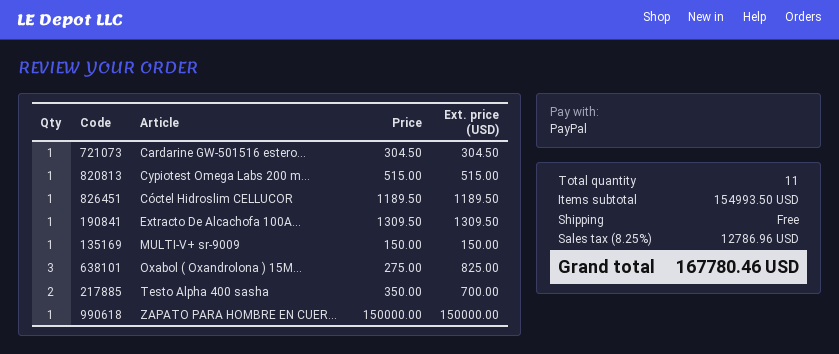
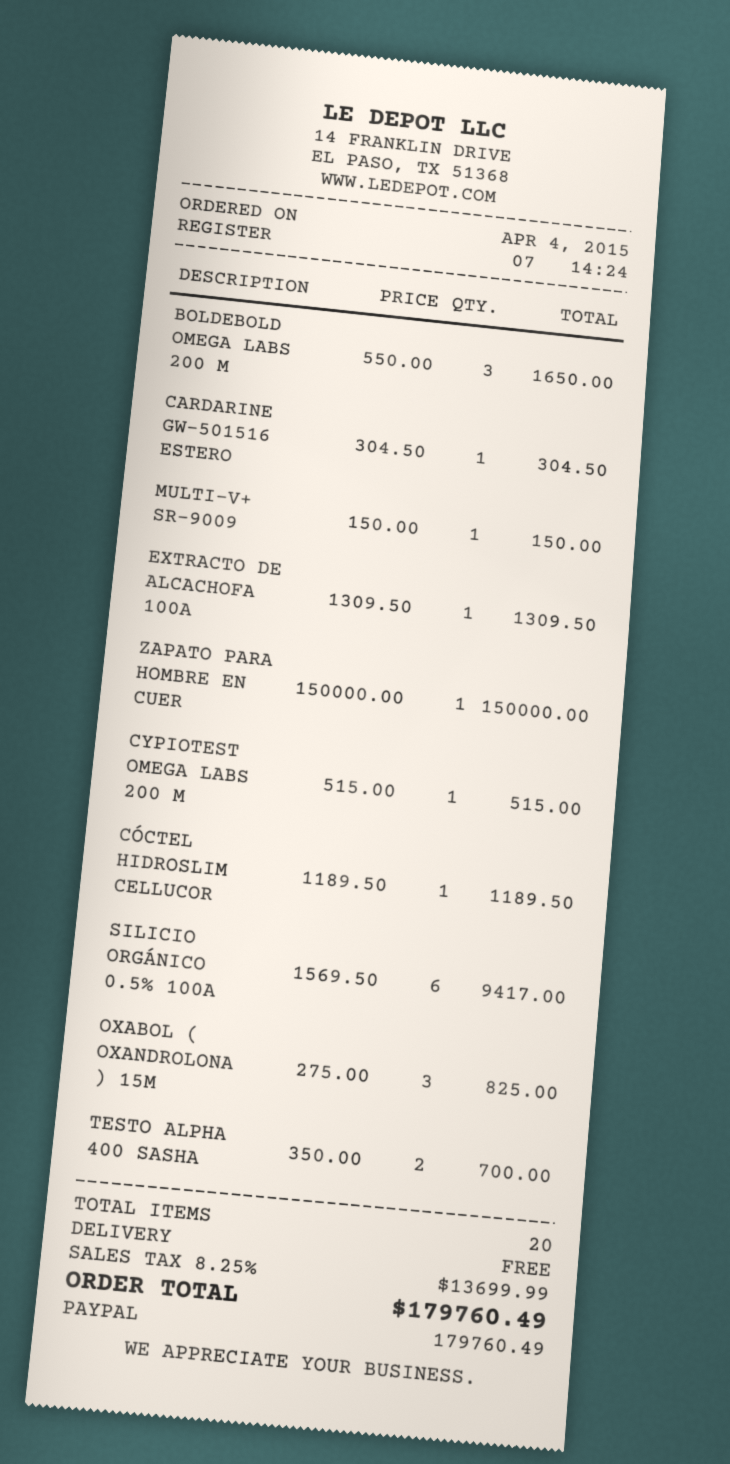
BOLDEBOLD OMEGA LABS 200 M: none -> 3 x 550.00 = 1650.00
SILICIO ORGÁNICO 0.5% 100A: none -> 6 x 1569.50 = 9417.00
total quantity: 11 -> 20
tax: 8.25% = 12786.96 -> 8.25% = 13699.99
total: 167780.46 -> 179760.49

